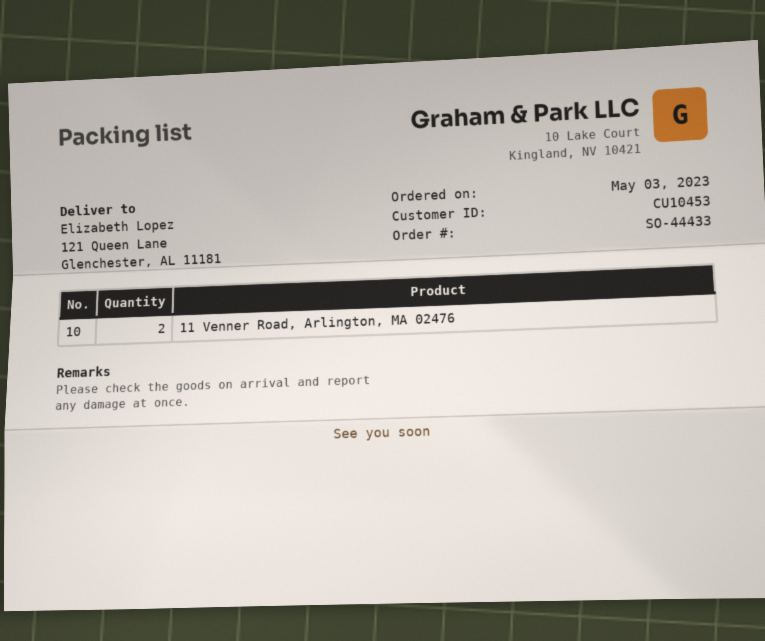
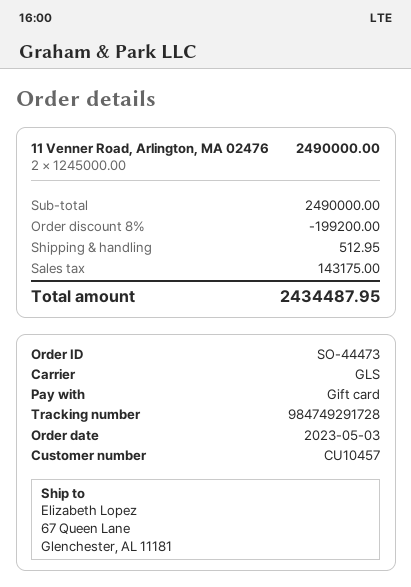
order number: SO-44433 -> SO-44473
customer number: CU10453 -> CU10457
ship to: 121 Queen Lane, Glenchester, AL 11181 -> 67 Queen Lane, Glenchester, AL 11181

